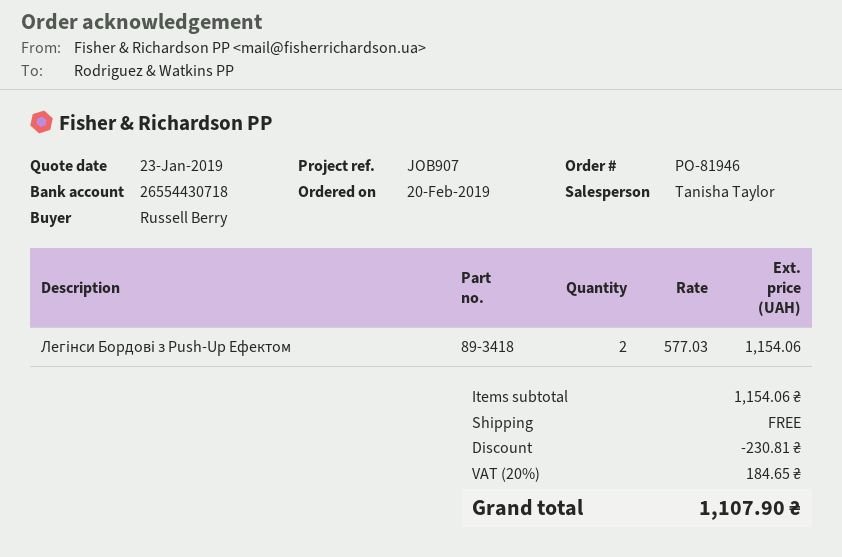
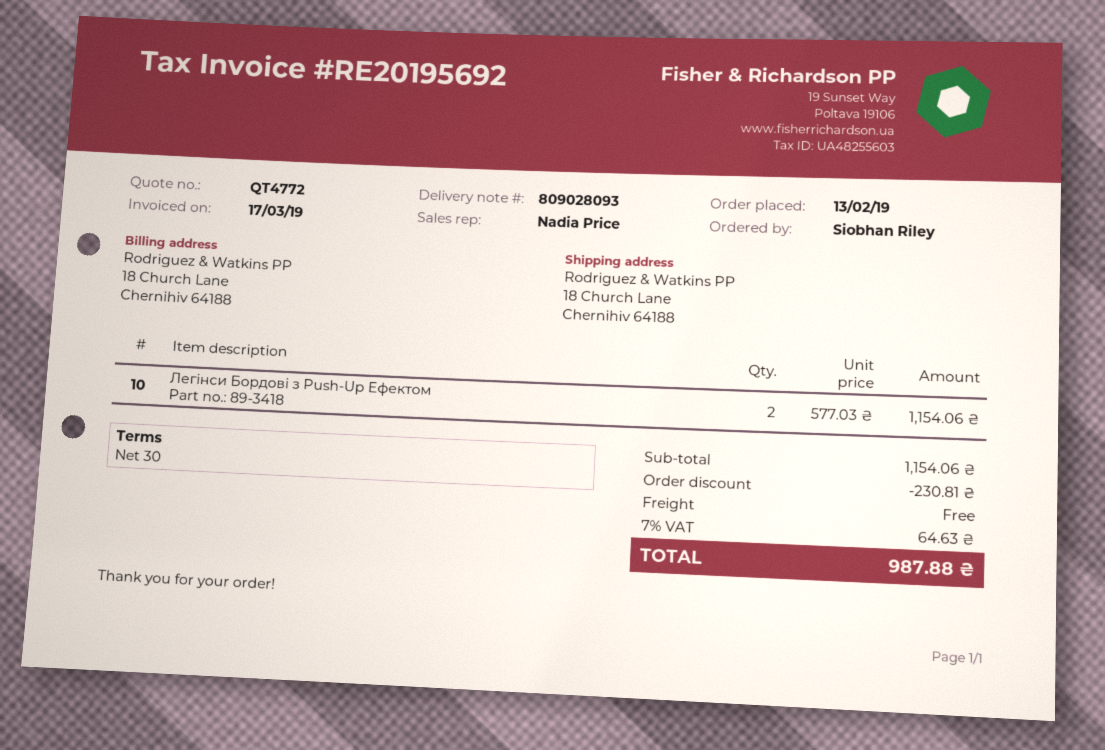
order date: 2019-02-20 -> 2019-02-13
ordered by: Russell Berry -> Siobhan Riley
sales rep: Tanisha Taylor -> Nadia Price
tax: 20% = 184.65 -> 7% = 64.63
total: 1107.90 -> 987.88

